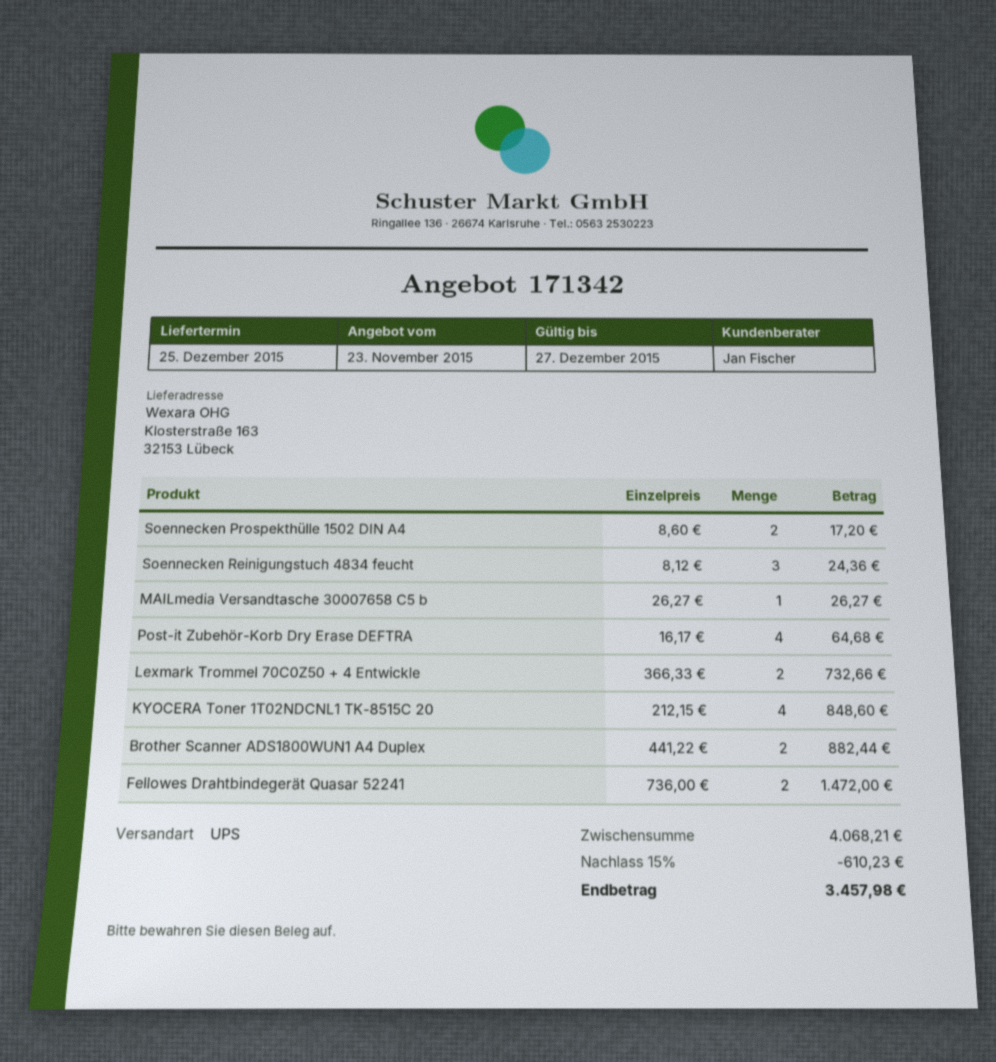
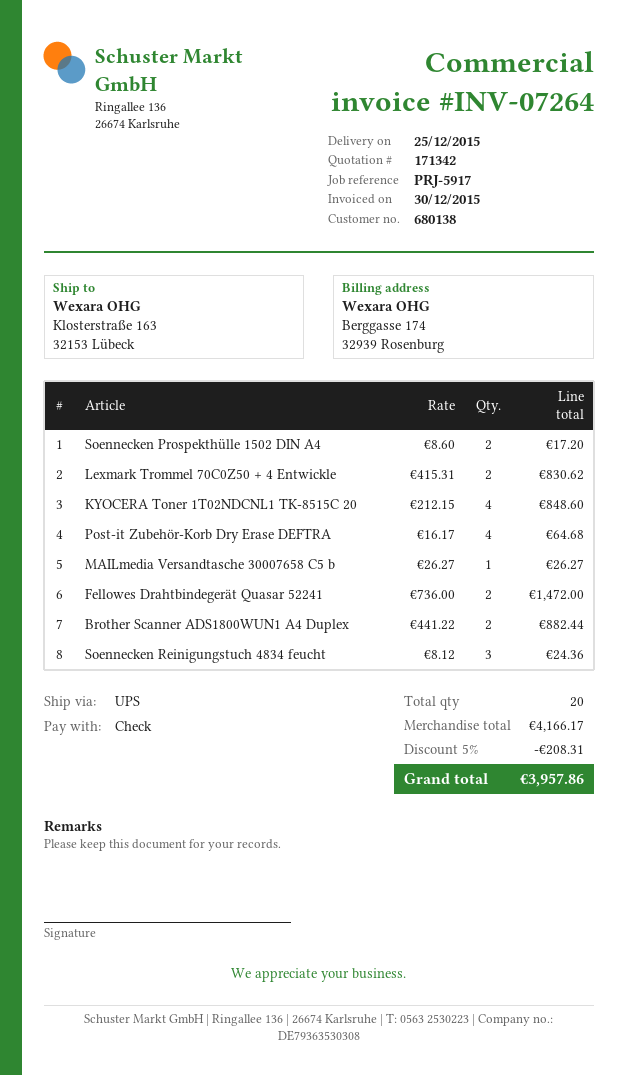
Lexmark Trommel 70C0Z50 + 4 Entwickle: 2 x 366.33 = 732.66 -> 2 x 415.31 = 830.62
subtotal: 4068.21 -> 4166.17
discount: 15% = 610.23 -> 5% = 208.31
total: 3457.98 -> 3957.86

